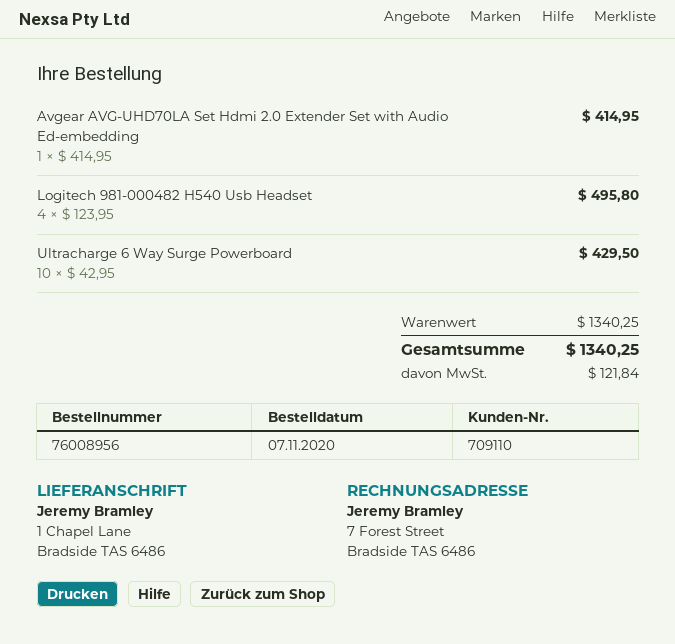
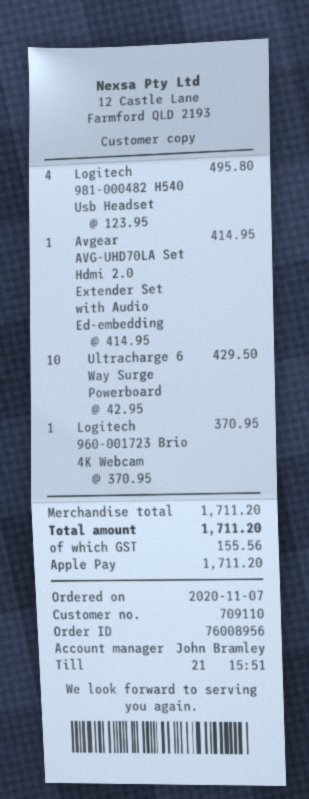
Logitech 960-001723 Brio 4K Webcam: none -> 1 x 370.95 = 370.95
subtotal: 1340.25 -> 1711.20
tax: 121.84 -> 155.56
total: 1340.25 -> 1711.20

